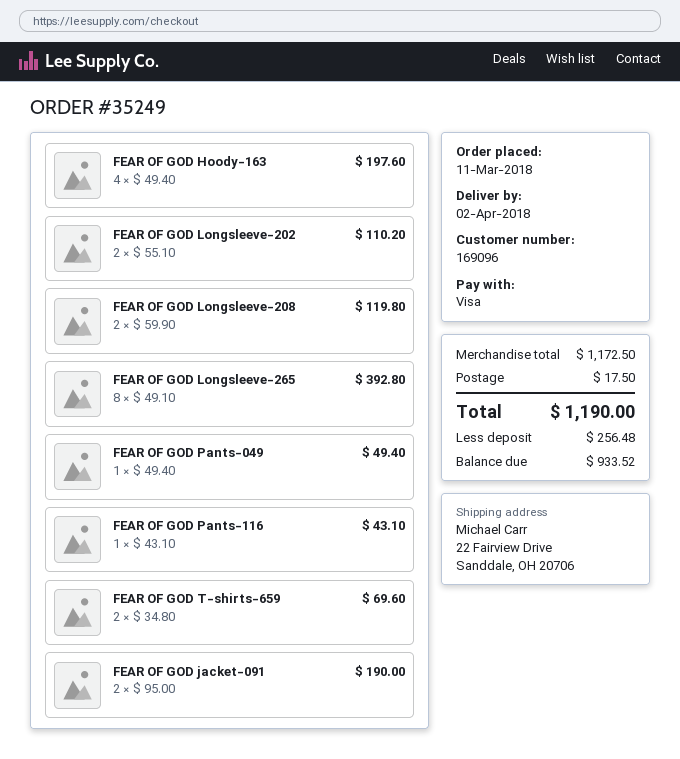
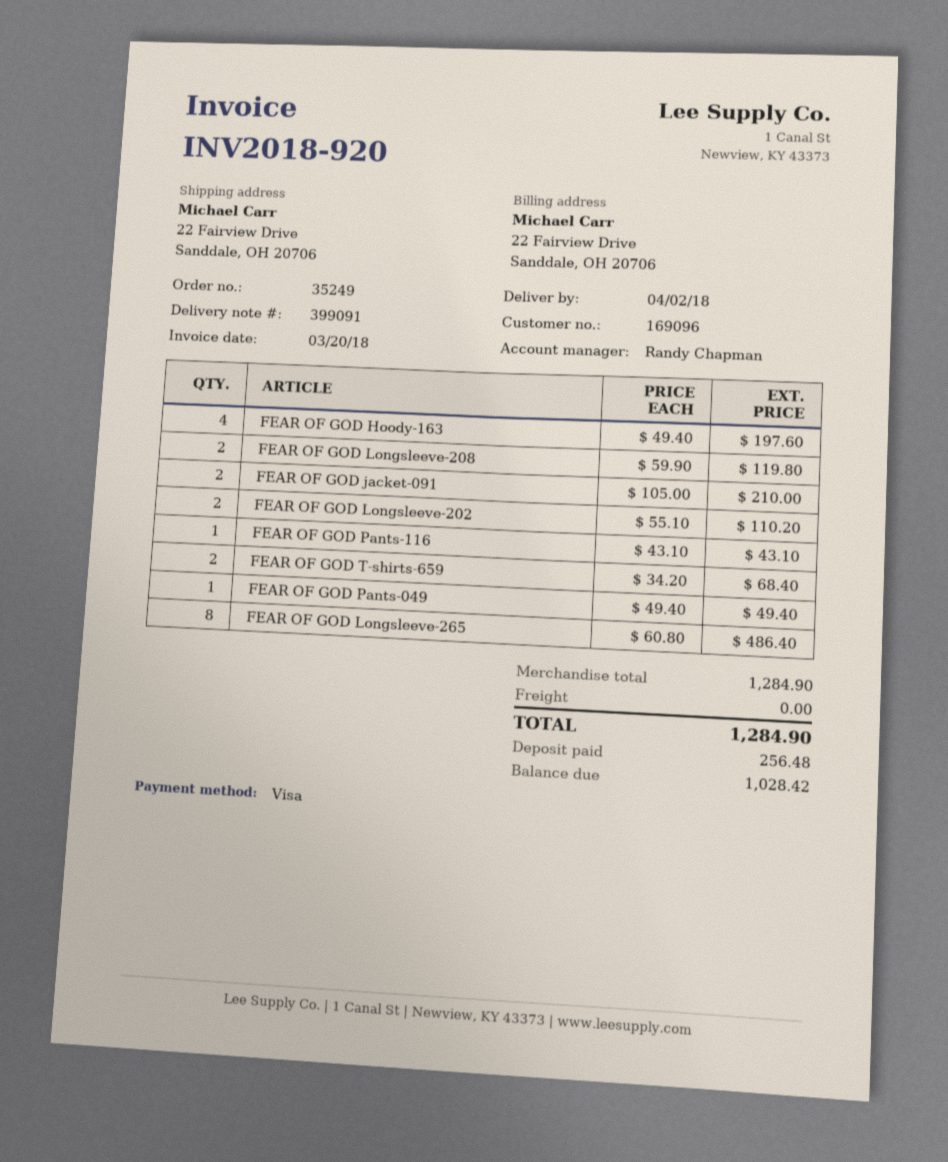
FEAR OF GOD Longsleeve-265: 8 x 49.10 = 392.80 -> 8 x 60.80 = 486.40
FEAR OF GOD T-shirts-659: 2 x 34.80 = 69.60 -> 2 x 34.20 = 68.40
FEAR OF GOD jacket-091: 2 x 95.00 = 190.00 -> 2 x 105.00 = 210.00
subtotal: 1172.50 -> 1284.90
shipping: 17.50 -> 0.00
total: 1190.00 -> 1284.90
balance: 933.52 -> 1028.42

